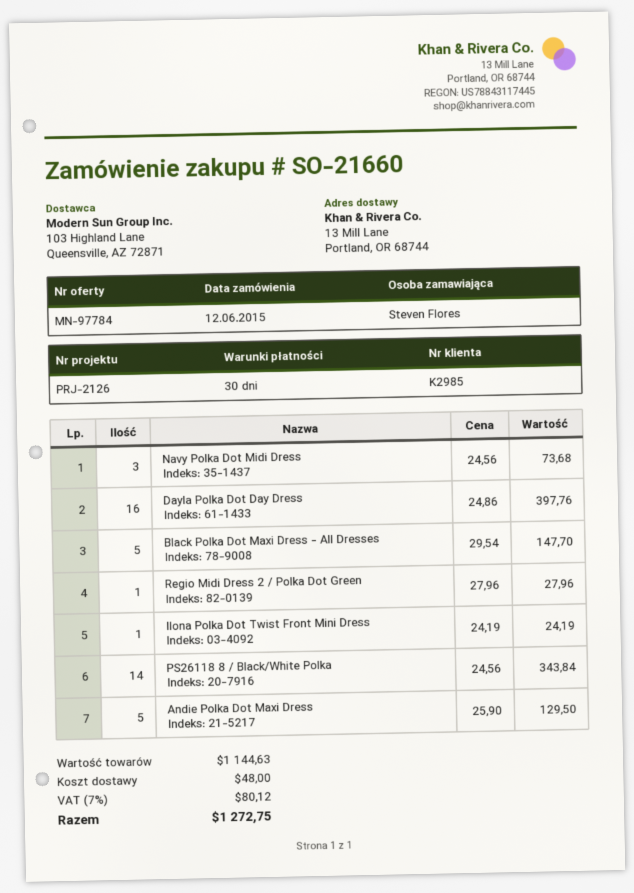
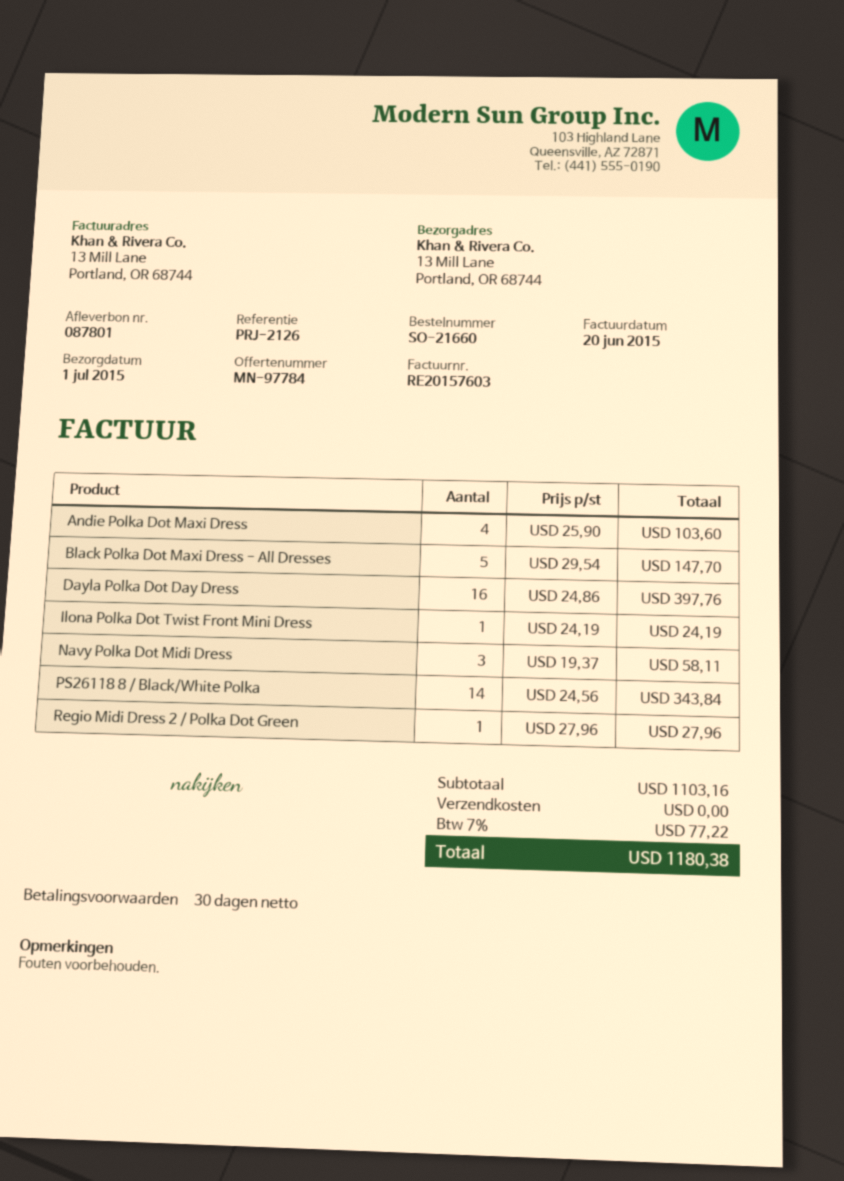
Navy Polka Dot Midi Dress: 3 x 24.56 = 73.68 -> 3 x 19.37 = 58.11
Andie Polka Dot Maxi Dress: 5 x 25.90 = 129.50 -> 4 x 25.90 = 103.60
subtotal: 1144.63 -> 1103.16
shipping: 48.00 -> 0.00
tax: 7% = 80.12 -> 7% = 77.22
total: 1272.75 -> 1180.38

